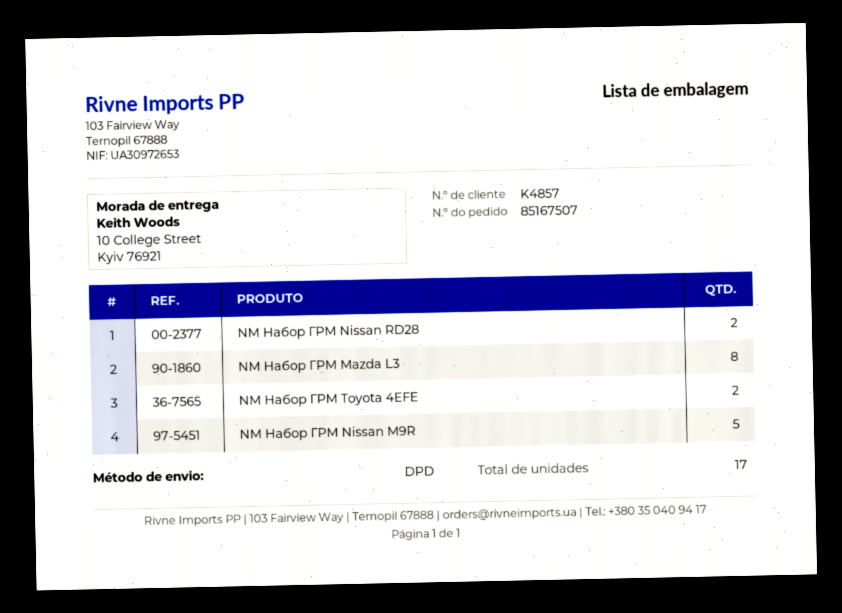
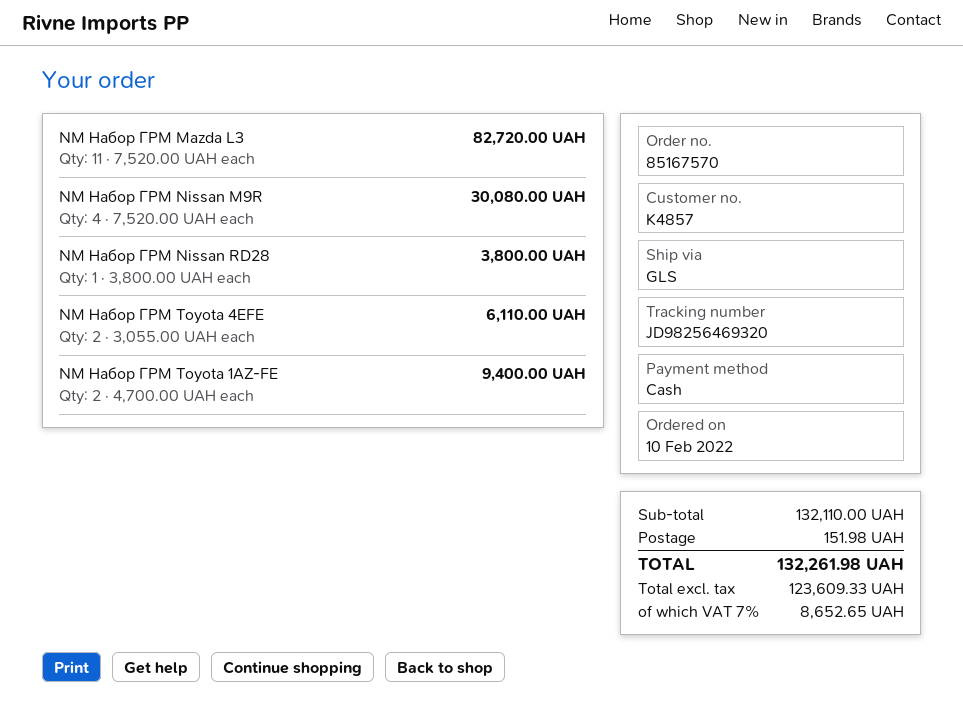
order number: 85167507 -> 85167570
shipping method: DPD -> GLS
NM Набор ГРМ Nissan RD28: 2 -> 1
NM Набор ГРМ Mazda L3: 8 -> 11
NM Набор ГРМ Nissan M9R: 5 -> 4
NM Набор ГРМ Toyota 1AZ-FE: none -> 2

